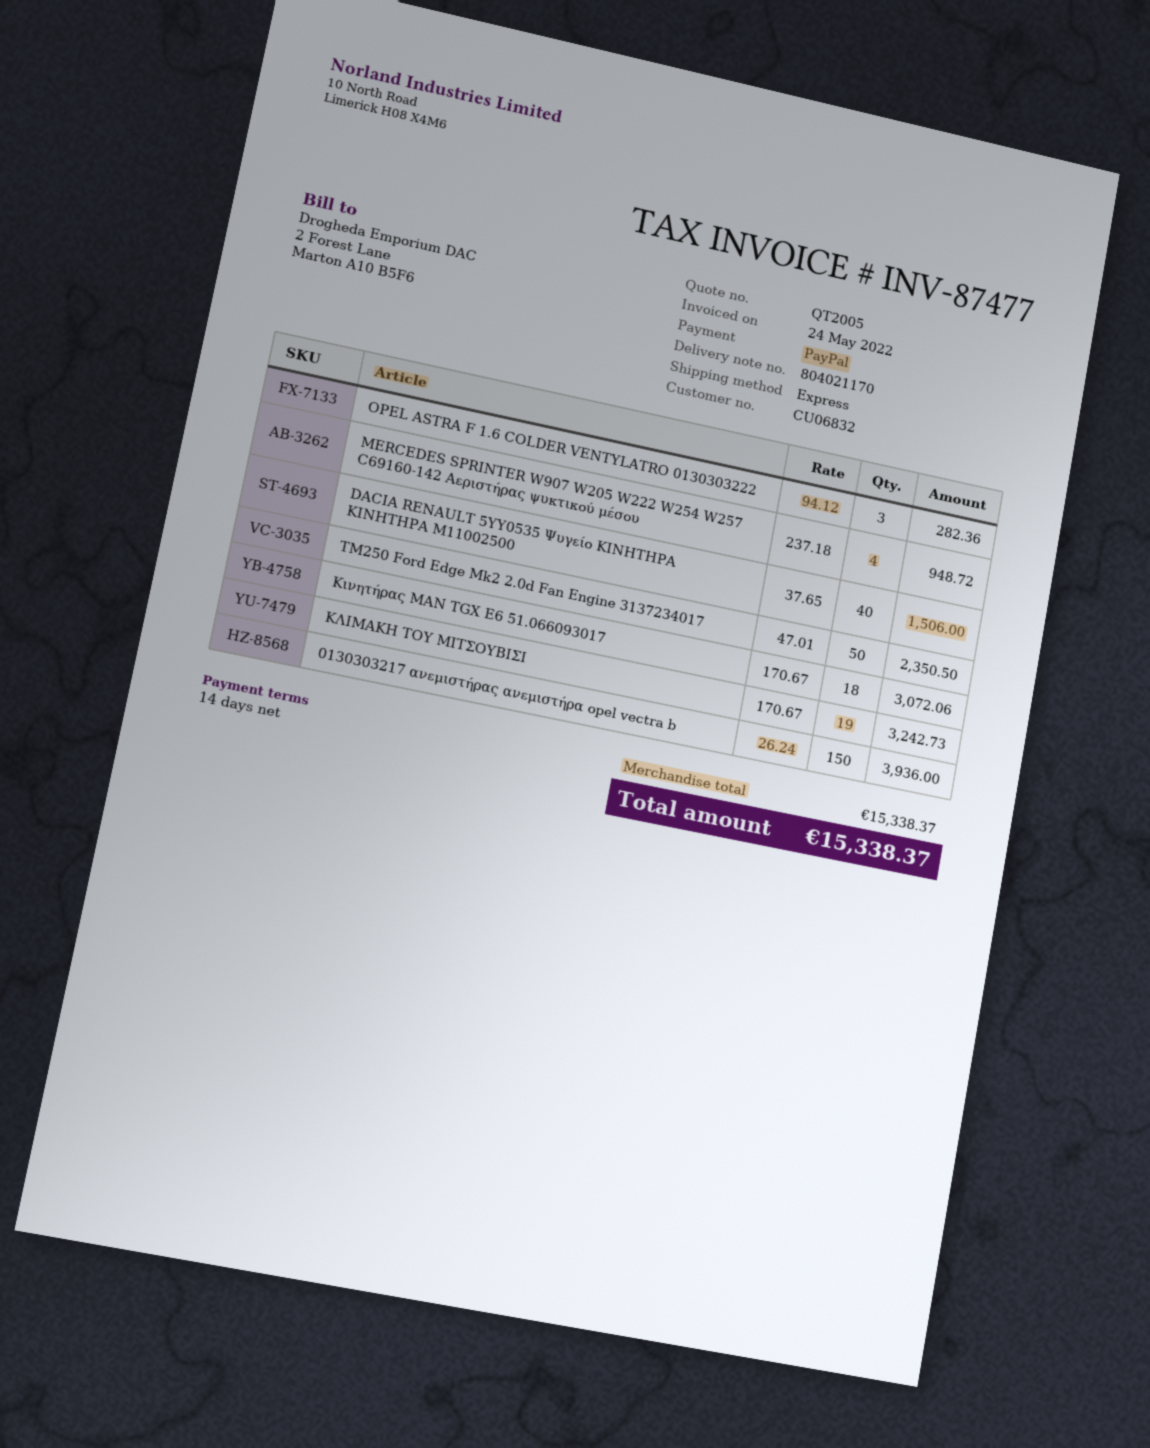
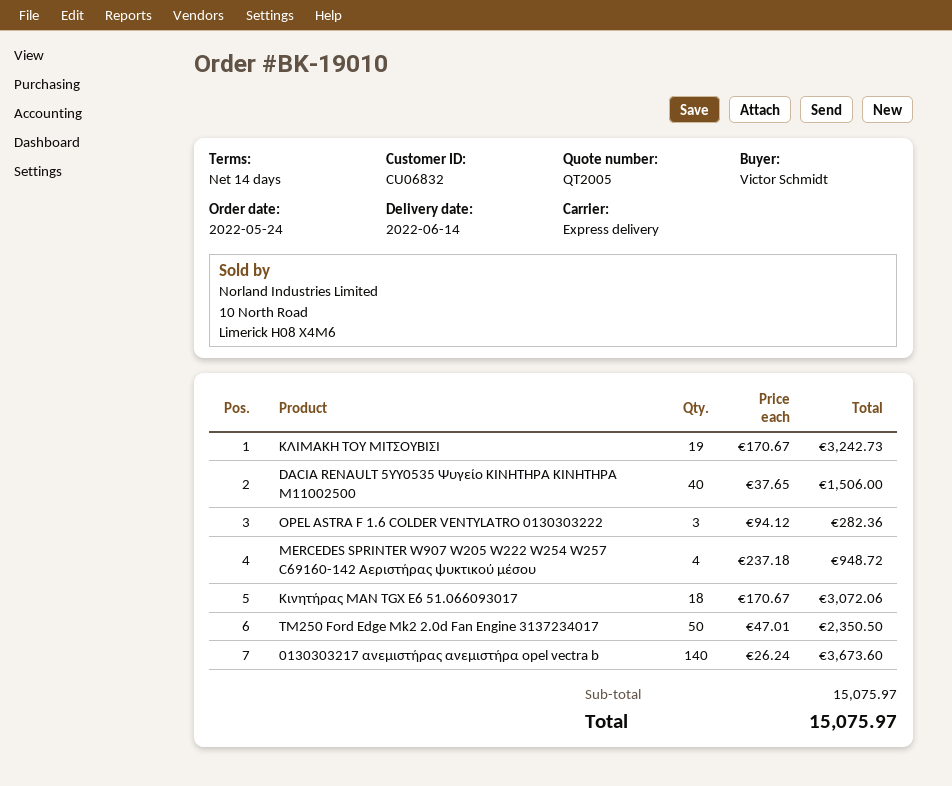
0130303217 ανεμιστήρας ανεμιστήρα opel vectra b: 150 x 26.24 = 3936.00 -> 140 x 26.24 = 3673.60
subtotal: 15338.37 -> 15075.97
total: 15338.37 -> 15075.97

